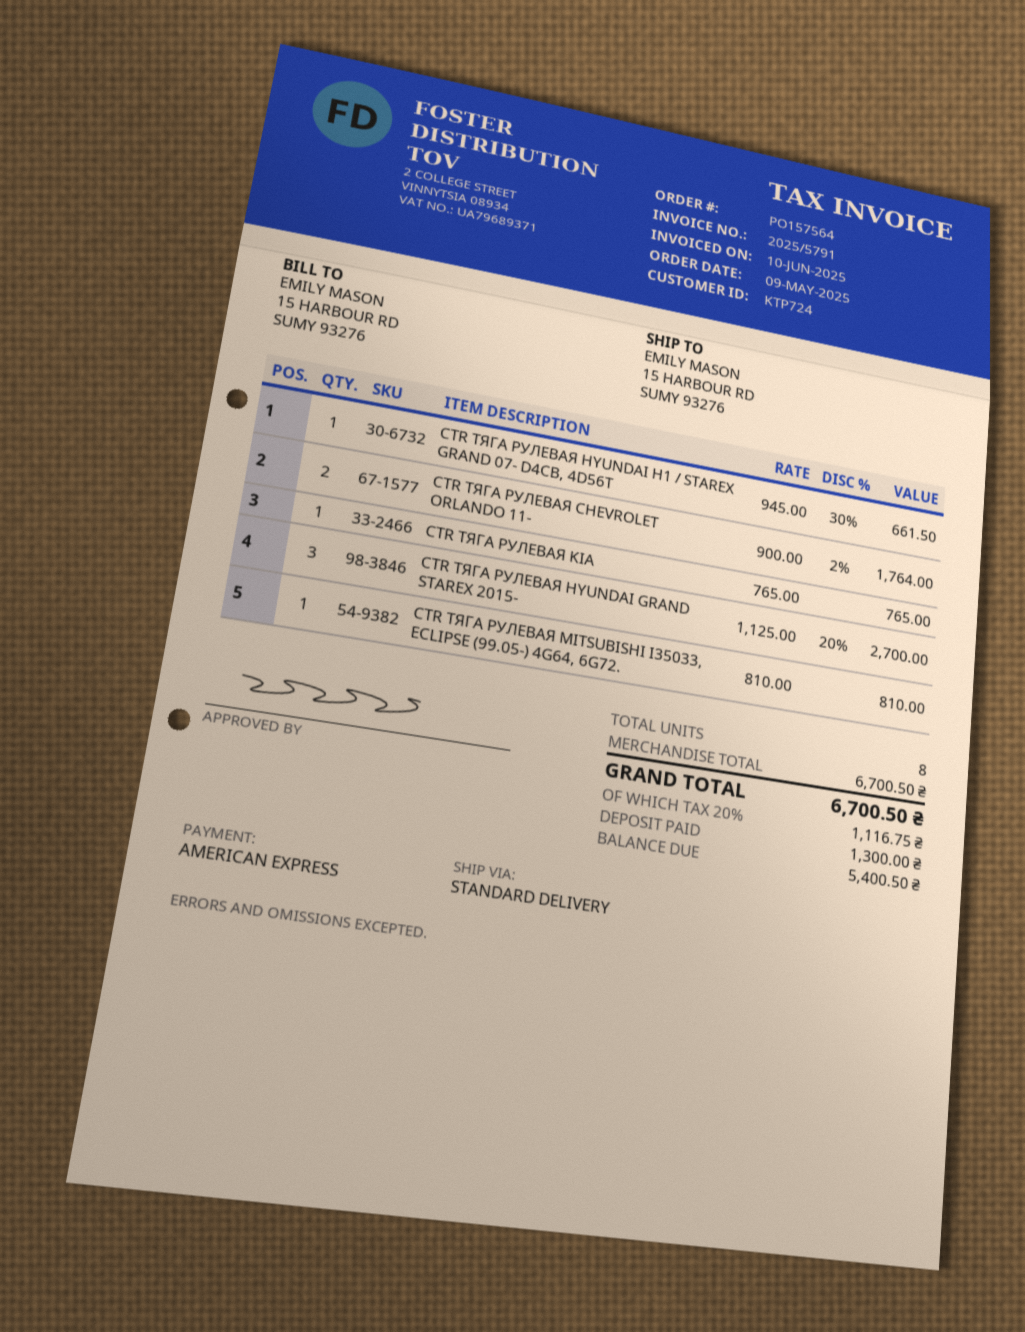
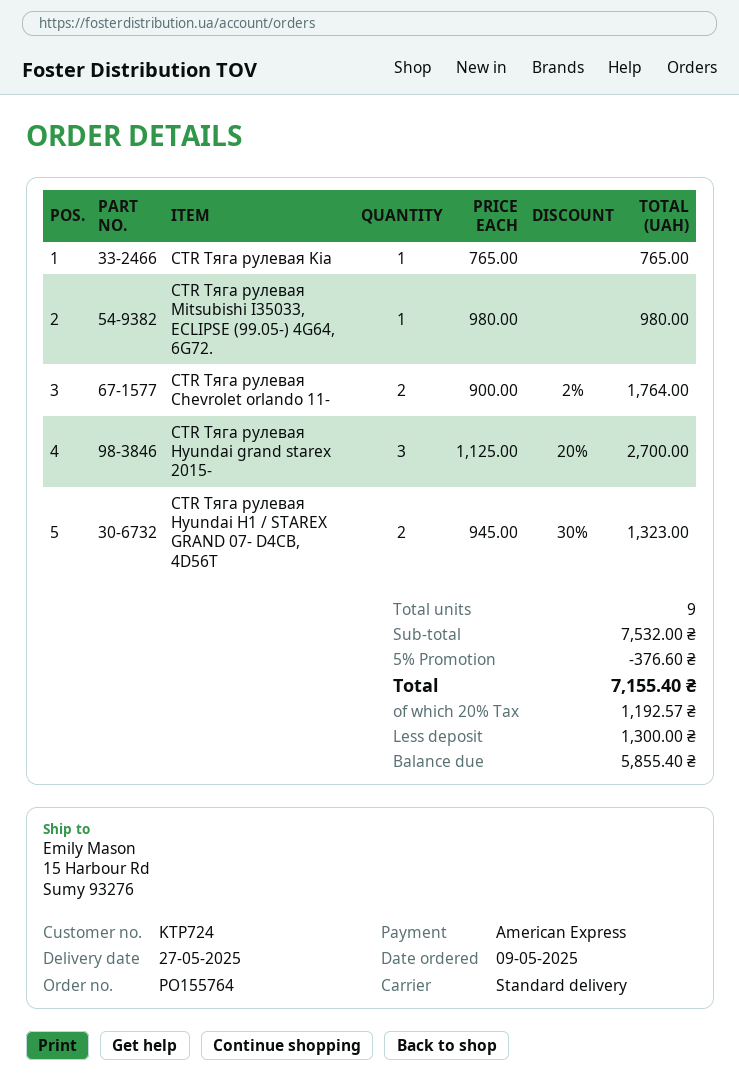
order number: PO157564 -> PO155764
CTR ТЯГА РУЛЕВАЯ HYUNDAI H1 / STAREX GRAND 07- D4CB, 4D56T: 1 x 945.00 - 30% = 661.50 -> 2 x 945.00 - 30% = 1323.00
CTR ТЯГА РУЛЕВАЯ MITSUBISHI I35033, ECLIPSE (99.05-) 4G64, 6G72.: 1 x 810.00 = 810.00 -> 1 x 980.00 = 980.00
total quantity: 8 -> 9
subtotal: 6700.50 -> 7532.00
discount: none -> 5% = 376.60
tax: 20% = 1116.75 -> 20% = 1192.57
total: 6700.50 -> 7155.40
balance: 5400.50 -> 5855.40

